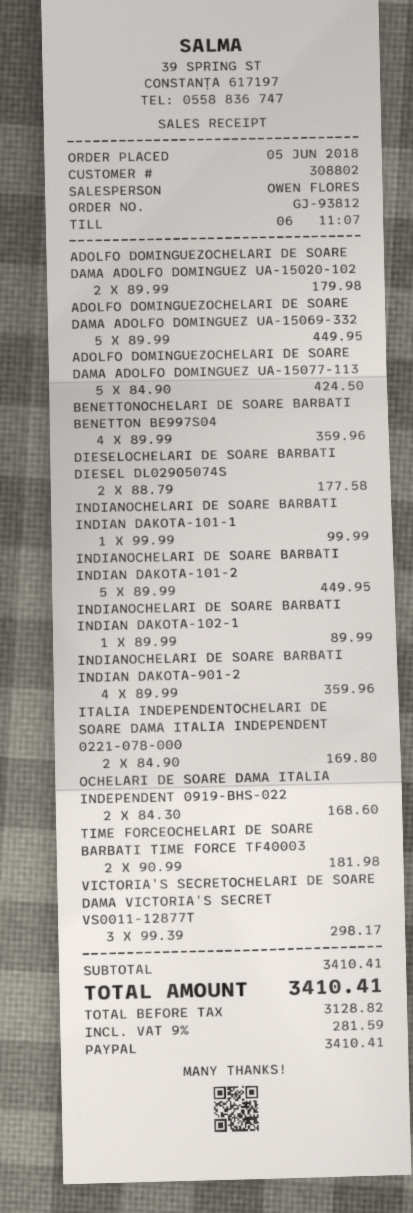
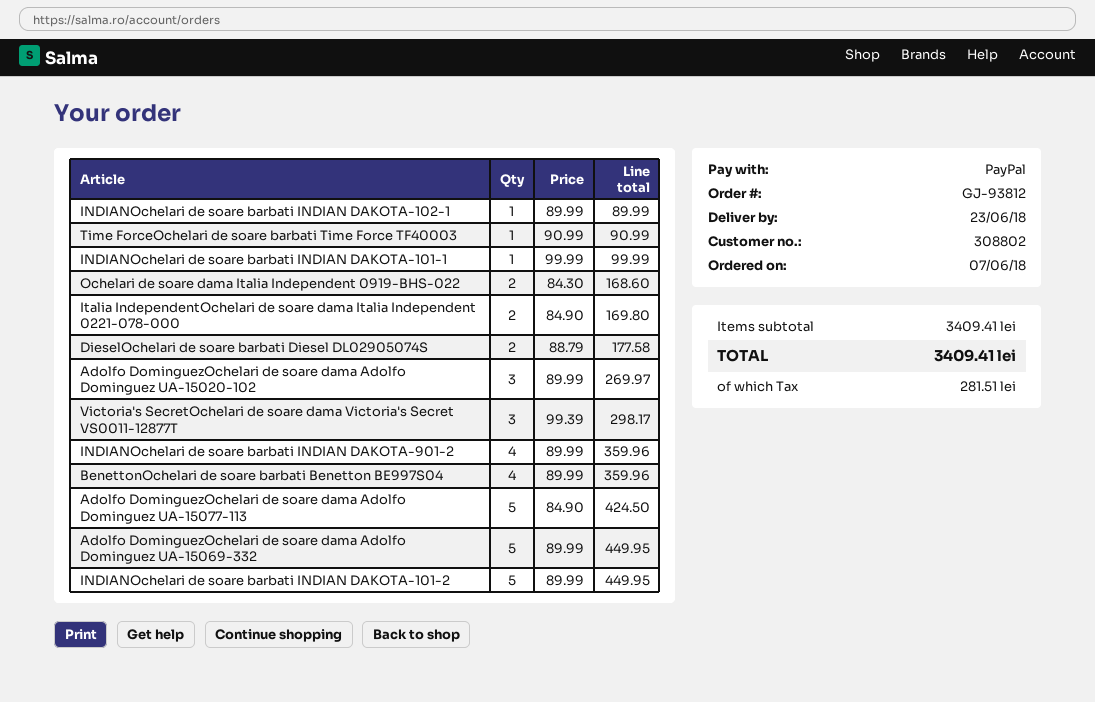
order date: 2018-06-05 -> 2018-06-07
ADOLFO DOMINGUEZOCHELARI DE SOARE DAMA ADOLFO DOMINGUEZ UA-15020-102: 2 x 89.99 = 179.98 -> 3 x 89.99 = 269.97
TIME FORCEOCHELARI DE SOARE BARBATI TIME FORCE TF40003: 2 x 90.99 = 181.98 -> 1 x 90.99 = 90.99
subtotal: 3410.41 -> 3409.41
tax: 281.59 -> 281.51
total: 3410.41 -> 3409.41

